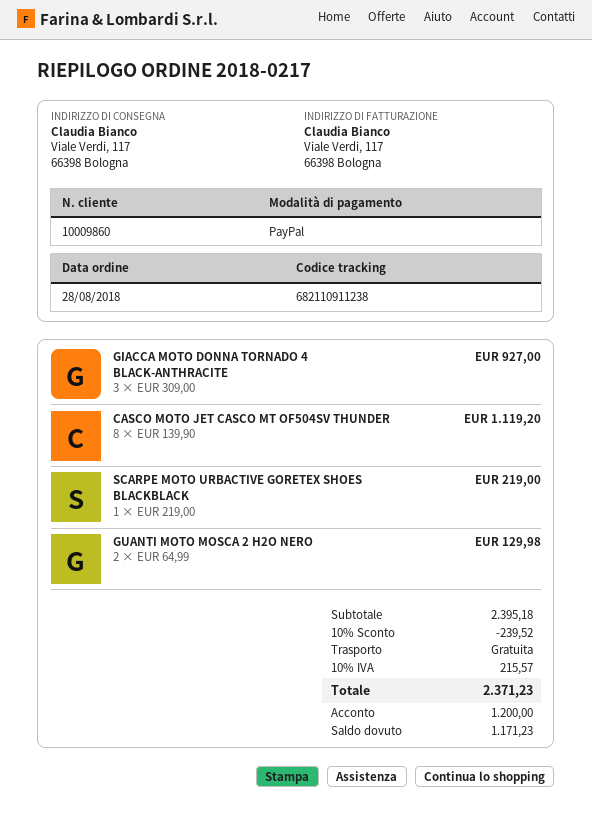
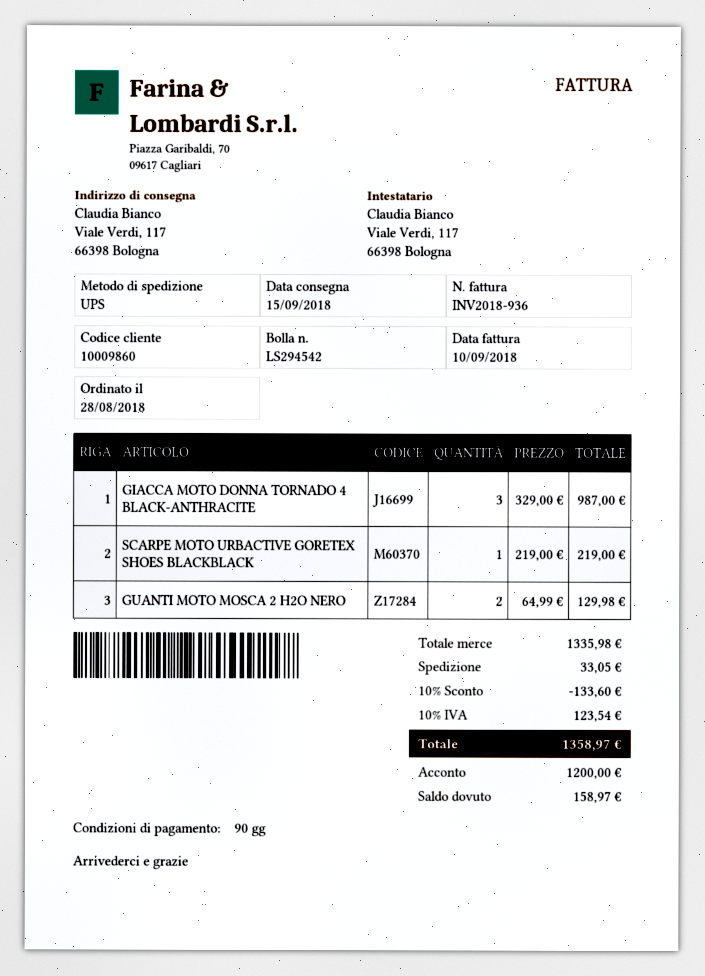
GIACCA MOTO DONNA TORNADO 4 BLACK-ANTHRACITE: 3 x 309.00 = 927.00 -> 3 x 329.00 = 987.00
CASCO MOTO JET CASCO MT OF504SV THUNDER: 8 x 139.90 = 1119.20 -> none
subtotal: 2395.18 -> 1335.98
discount: 10% = 239.52 -> 10% = 133.60
shipping: 0.00 -> 33.05
tax: 10% = 215.57 -> 10% = 123.54
total: 2371.23 -> 1358.97
balance: 1171.23 -> 158.97

